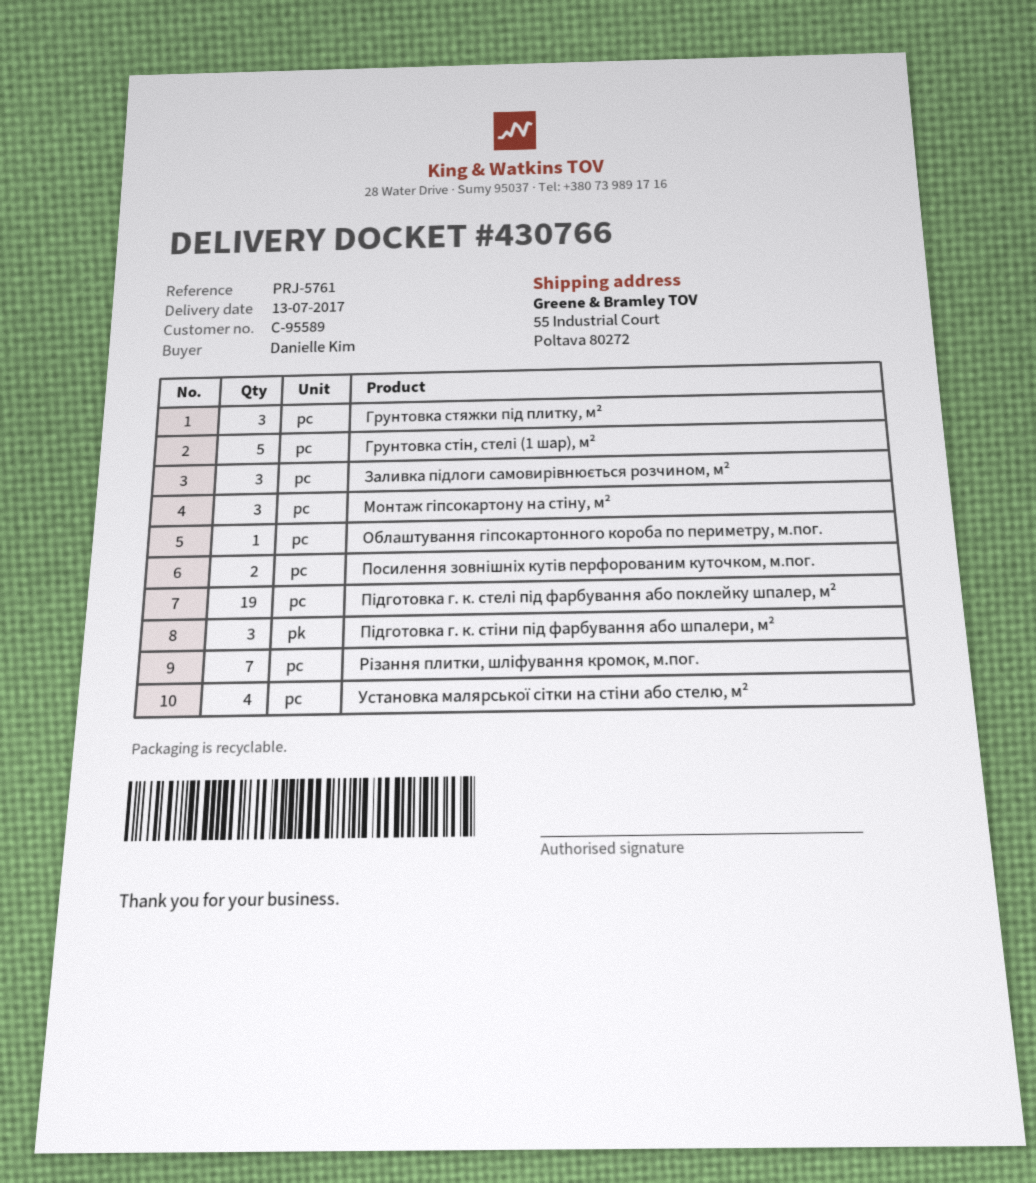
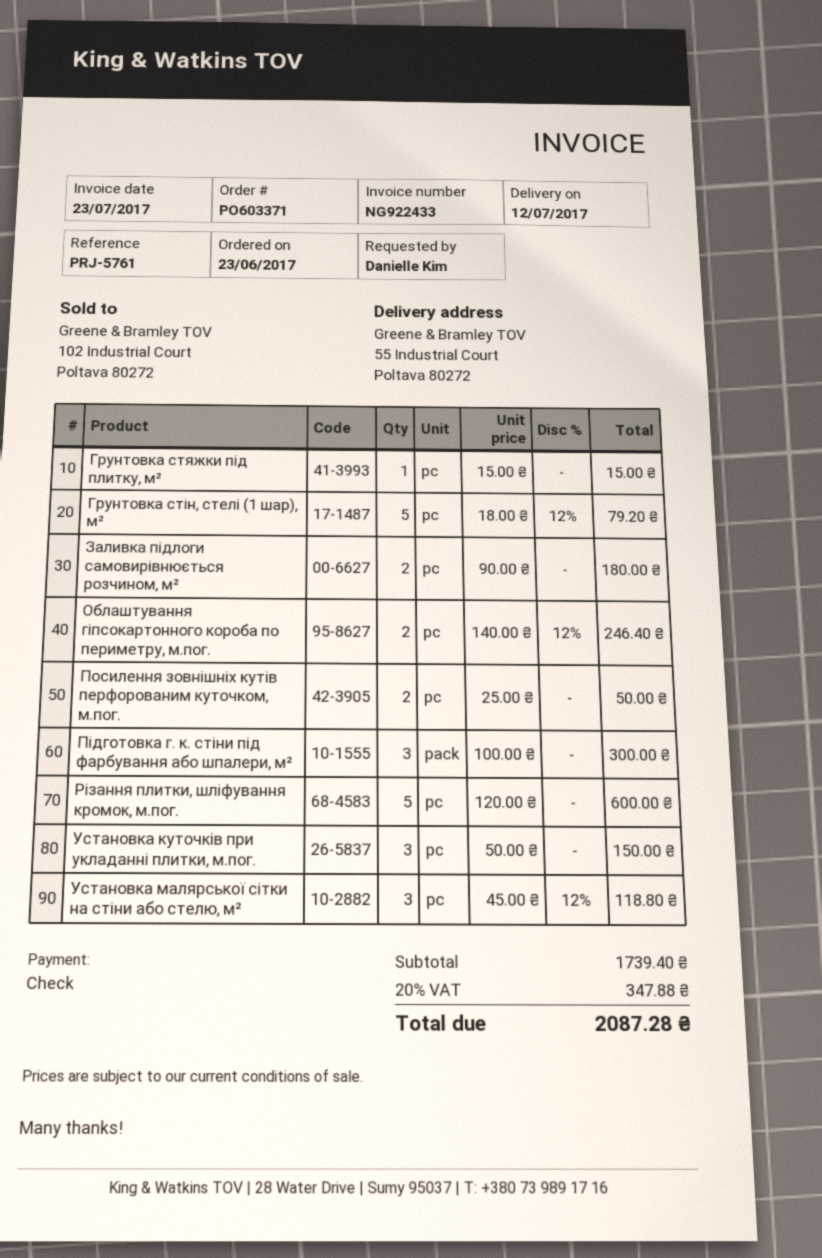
delivery date: 2017-07-13 -> 2017-07-12
Грунтовка стяжки під плитку, м²: 3 -> 1
Заливка підлоги самовирівнюється розчином, м²: 3 -> 2
Монтаж гіпсокартону на стіну, м²: 3 -> none
Облаштування гіпсокартонного короба по периметру, м.пог.: 1 -> 2
Підготовка г. к. стелі під фарбування або поклейку шпалер, м²: 19 -> none
Різання плитки, шліфування кромок, м.пог.: 7 -> 5
Установка малярської сітки на стіни або стелю, м²: 4 -> 3
Установка куточків при укладанні плитки, м.пог.: none -> 3

